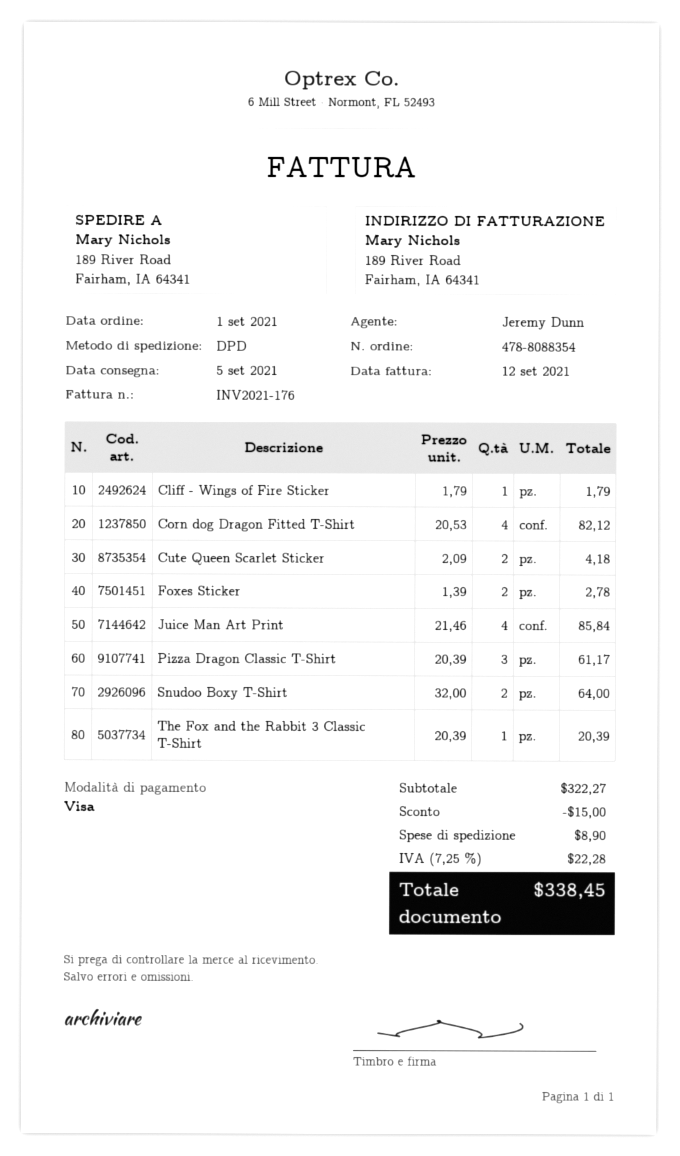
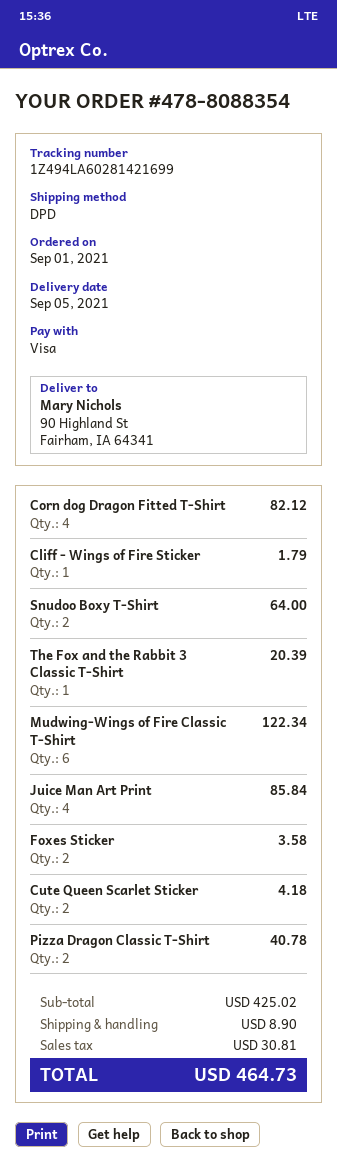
ship to: 189 River Road, Fairham, IA 64341 -> 90 Highland St, Fairham, IA 64341
Foxes Sticker: 2 for 2.78 -> 2 for 3.58
Pizza Dragon Classic T-Shirt: 3 for 61.17 -> 2 for 40.78
Mudwing-Wings of Fire Classic T-Shirt: none -> 6 for 122.34
subtotal: 322.27 -> 425.02
discount: 15.00 -> none
tax: 22.28 -> 30.81
total: 338.45 -> 464.73

